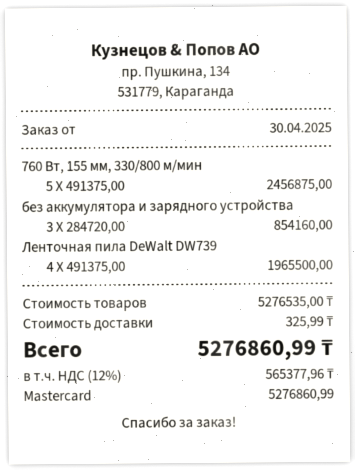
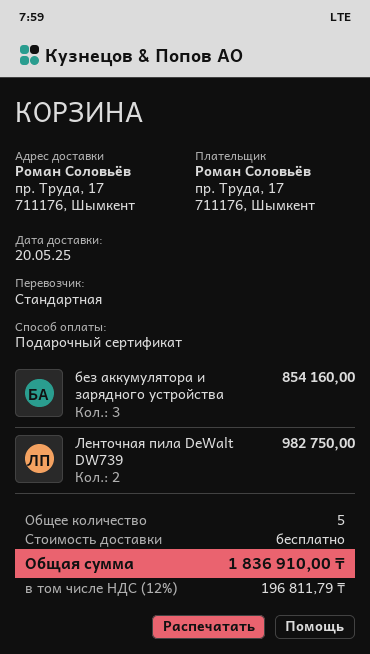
payment method: Mastercard -> gift card
760 Вт, 155 мм, 330/800 м/мин: 5 for 2456875.00 -> none
Ленточная пила DeWalt DW739: 4 for 1965500.00 -> 2 for 982750.00
shipping: 325.99 -> 0.00
tax: 12% = 565377.96 -> 12% = 196811.79
total: 5276860.99 -> 1836910.00

